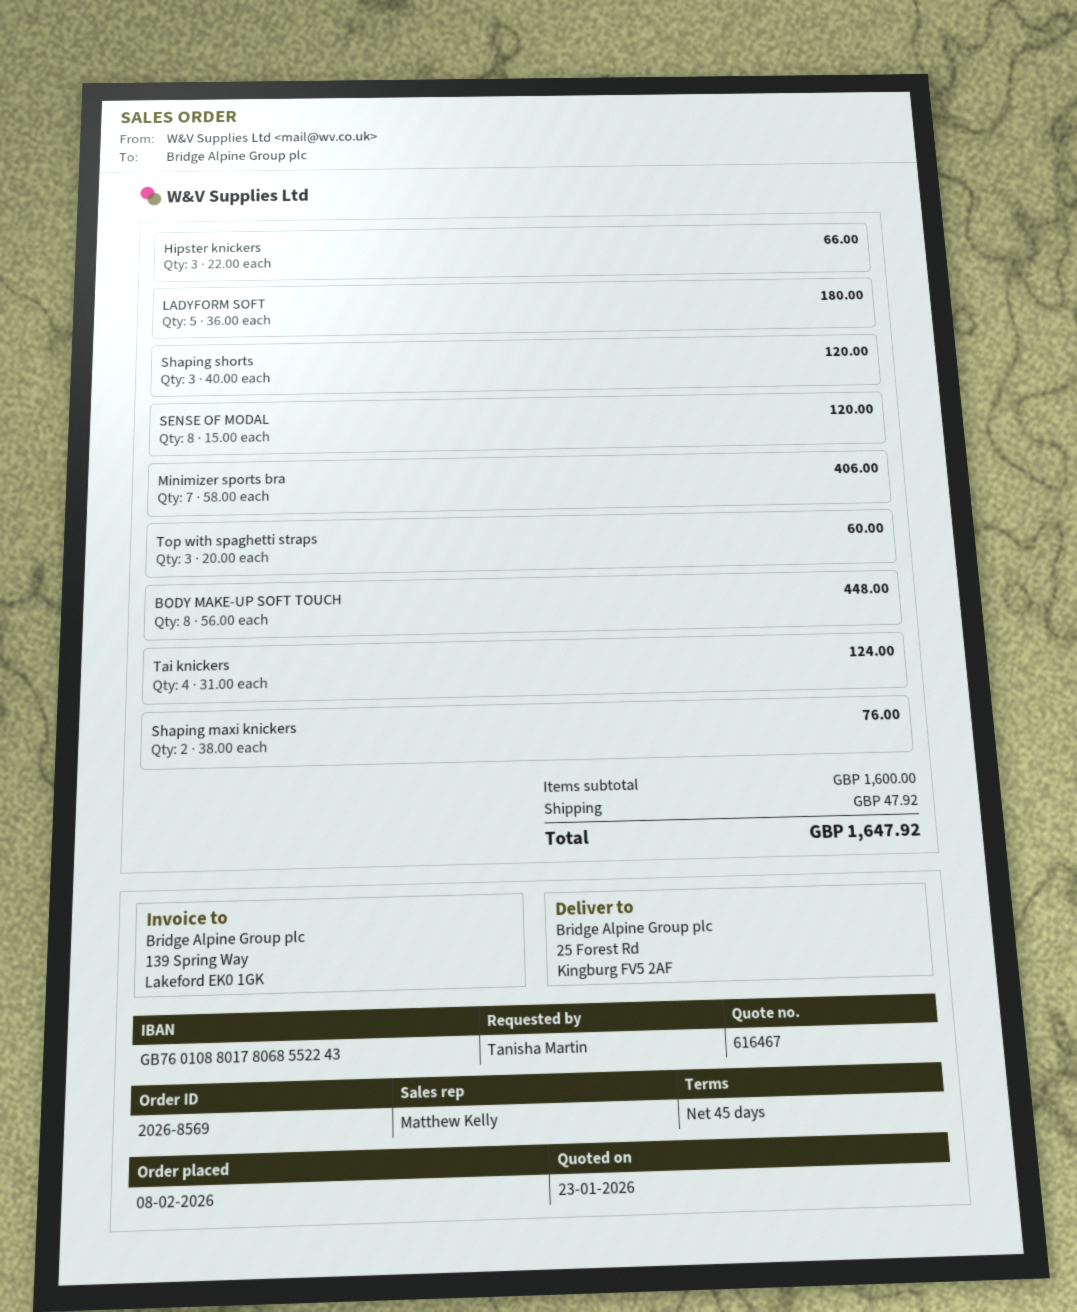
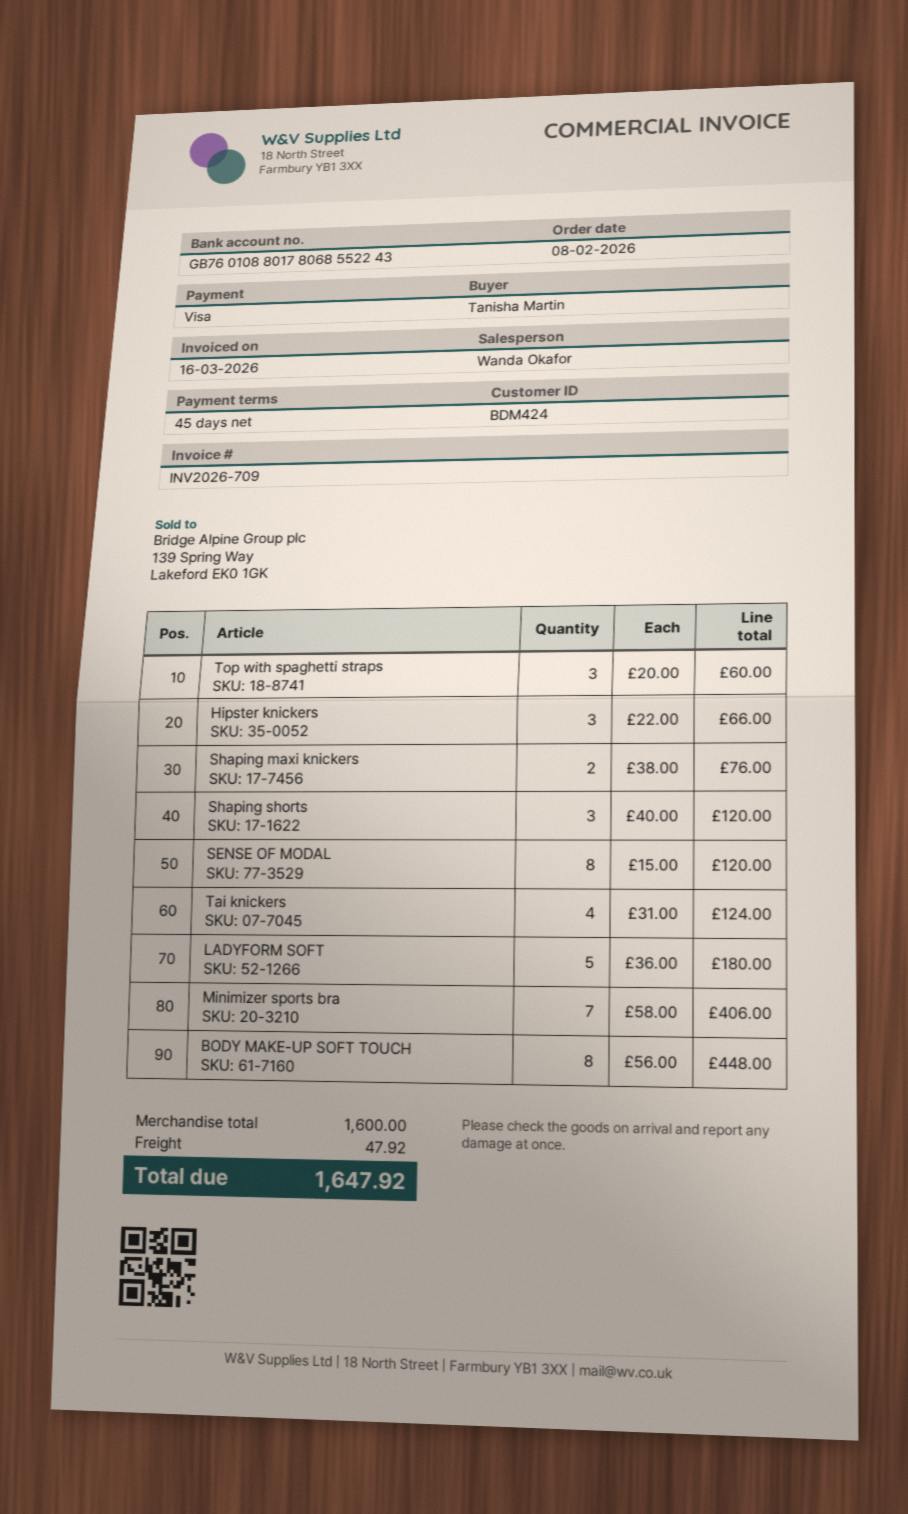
sales rep: Matthew Kelly -> Wanda Okafor

